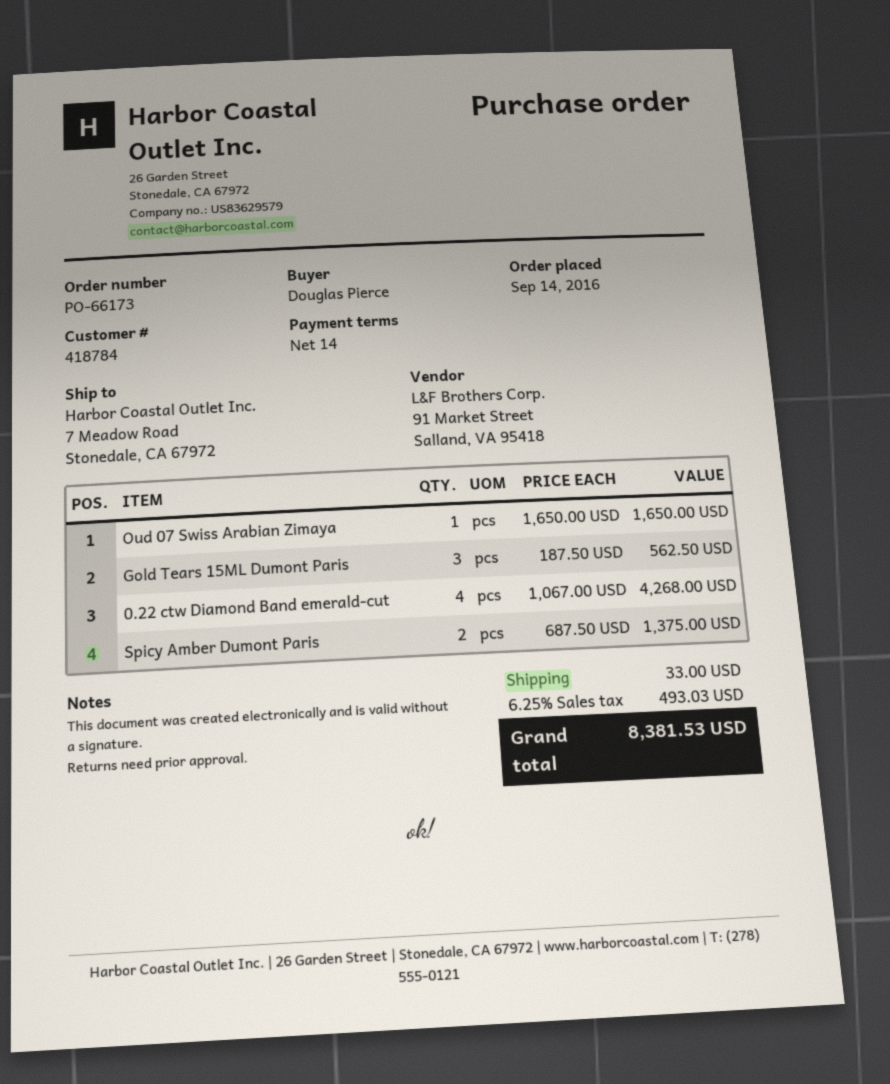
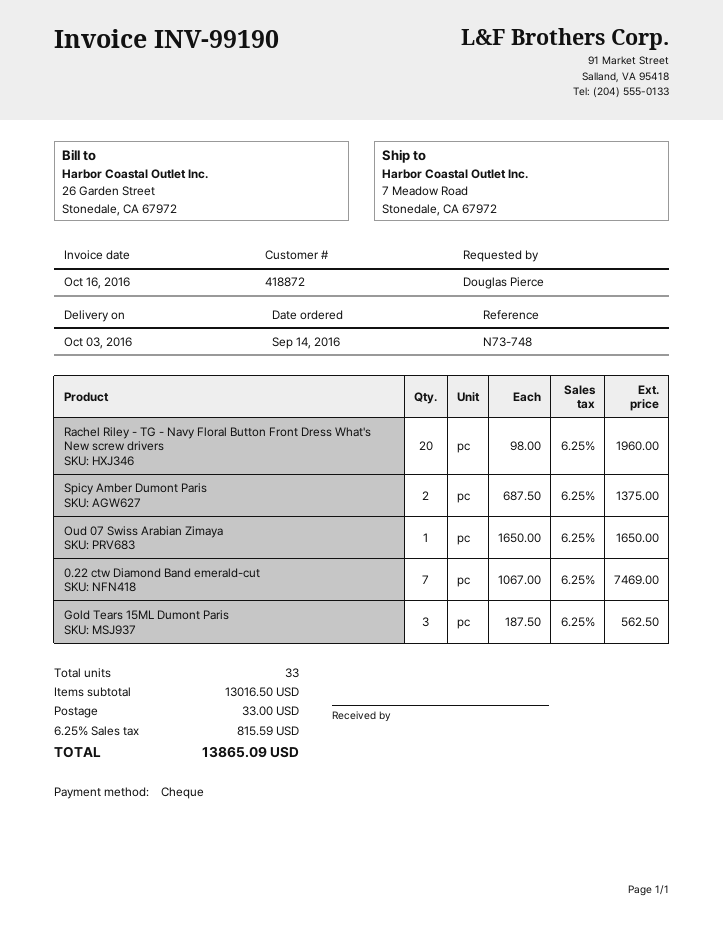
customer number: 418784 -> 418872
0.22 ctw Diamond Band emerald-cut: 4 x 1067.00 = 4268.00 -> 7 x 1067.00 = 7469.00
Rachel Riley - TG - Navy Floral Button Front Dress What's New screw drivers: none -> 20 x 98.00 = 1960.00
tax: 6.25% = 493.03 -> 6.25% = 815.59
total: 8381.53 -> 13865.09

